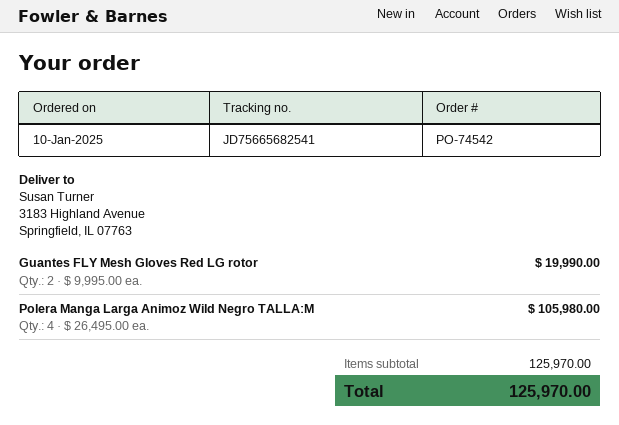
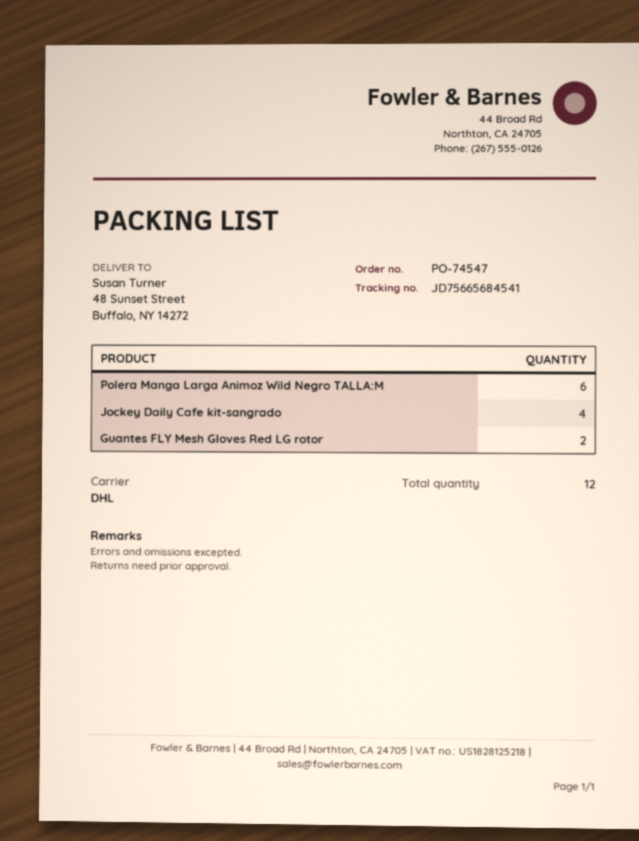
order number: PO-74542 -> PO-74547
tracking number: JD75665682541 -> JD75665684541
ship to: 3183 Highland Avenue, Springfield, IL 07763 -> 48 Sunset Street, Buffalo, NY 14272
Polera Manga Larga Animoz Wild Negro TALLA:M: 4 -> 6
Jockey Daily Cafe kit-sangrado: none -> 4

